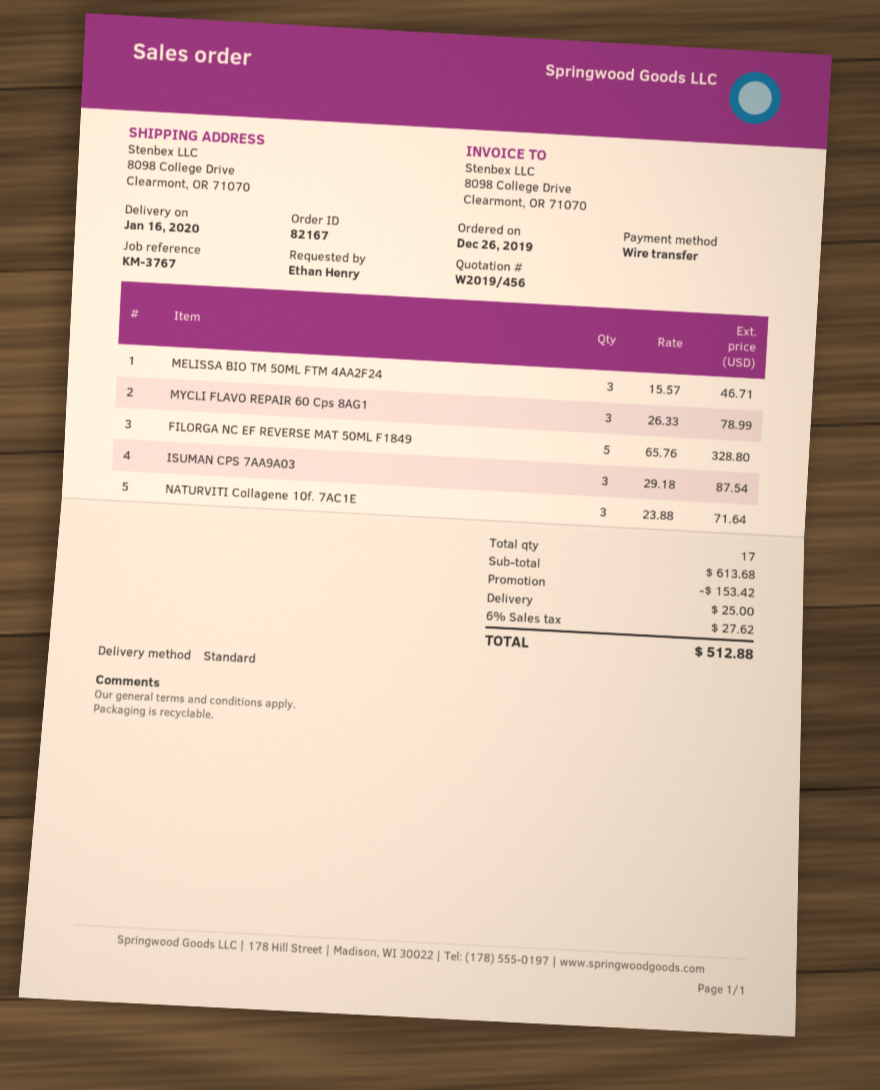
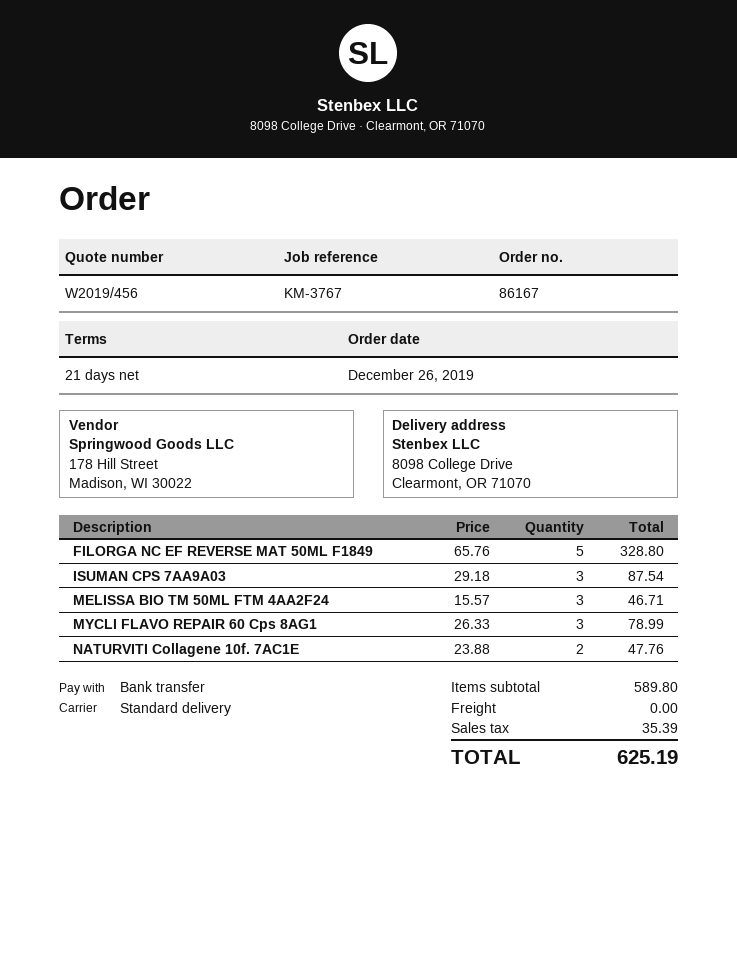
order number: 82167 -> 86167
NATURVITI Collagene 10f. 7AC1E: 3 x 23.88 = 71.64 -> 2 x 23.88 = 47.76
subtotal: 613.68 -> 589.80
discount: 153.42 -> none
shipping: 25.00 -> 0.00
tax: 27.62 -> 35.39
total: 512.88 -> 625.19

